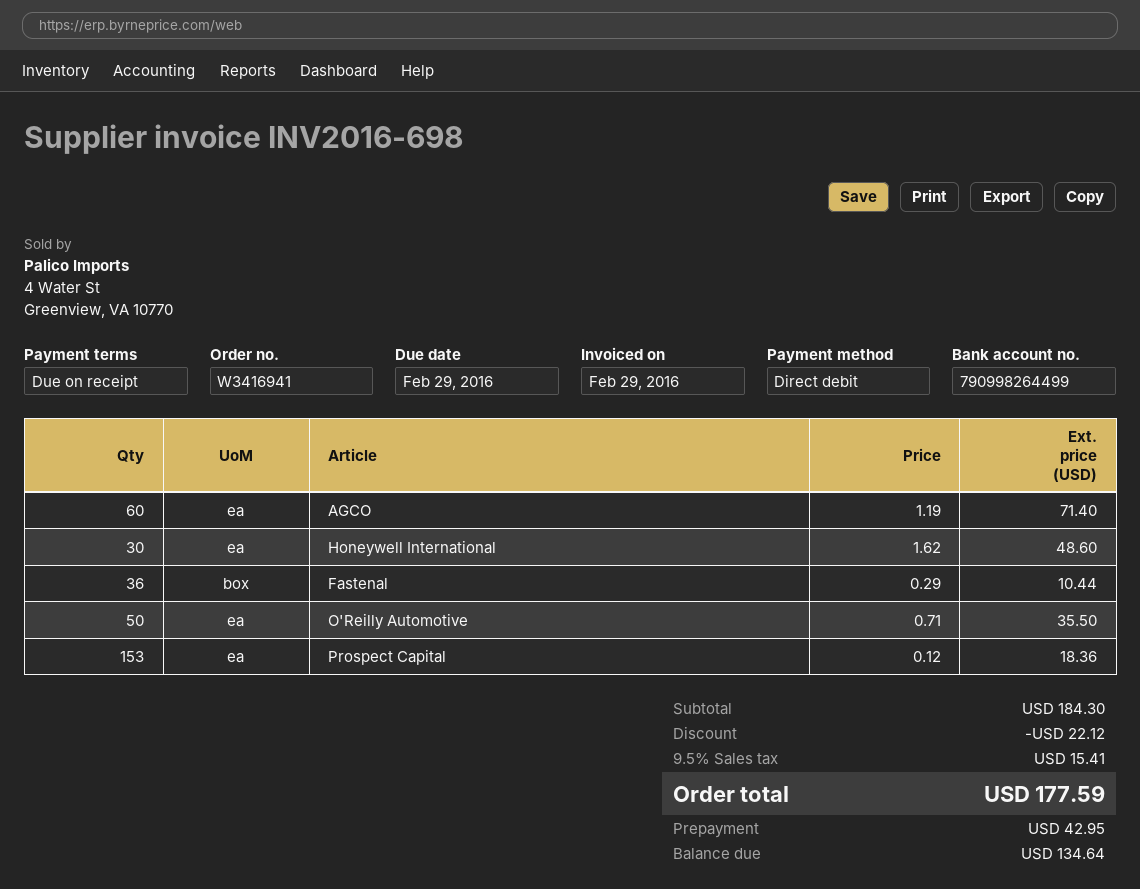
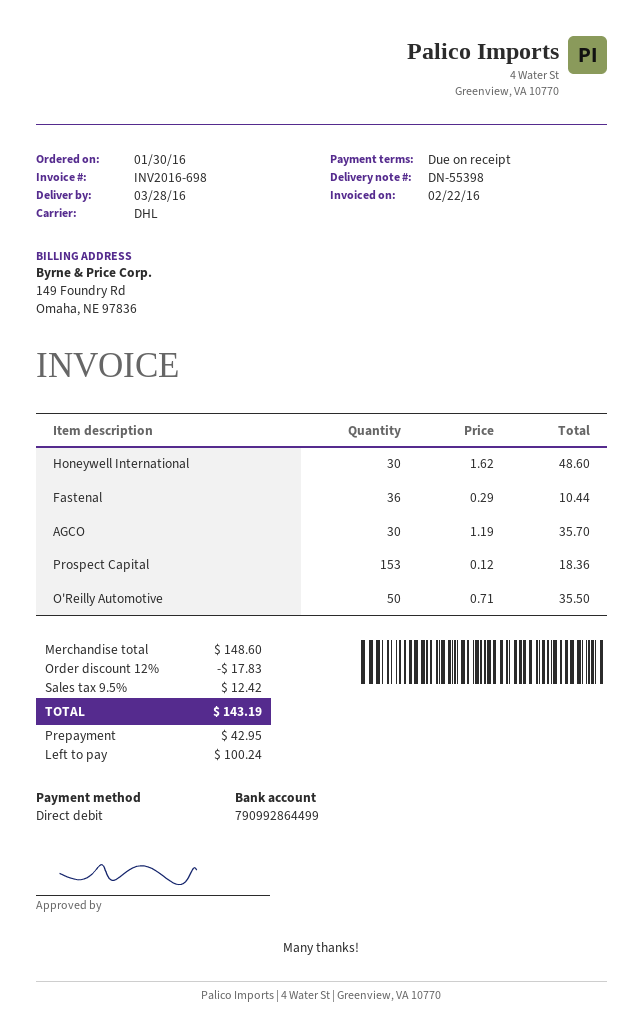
invoice date: 2016-02-29 -> 2016-02-22
bank account: 790998264499 -> 790992864499
AGCO: 60 x 1.19 = 71.40 -> 30 x 1.19 = 35.70
subtotal: 184.30 -> 148.60
discount: 22.12 -> 17.83
tax: 9.5% = 15.41 -> 9.5% = 12.42
total: 177.59 -> 143.19
balance: 134.64 -> 100.24

